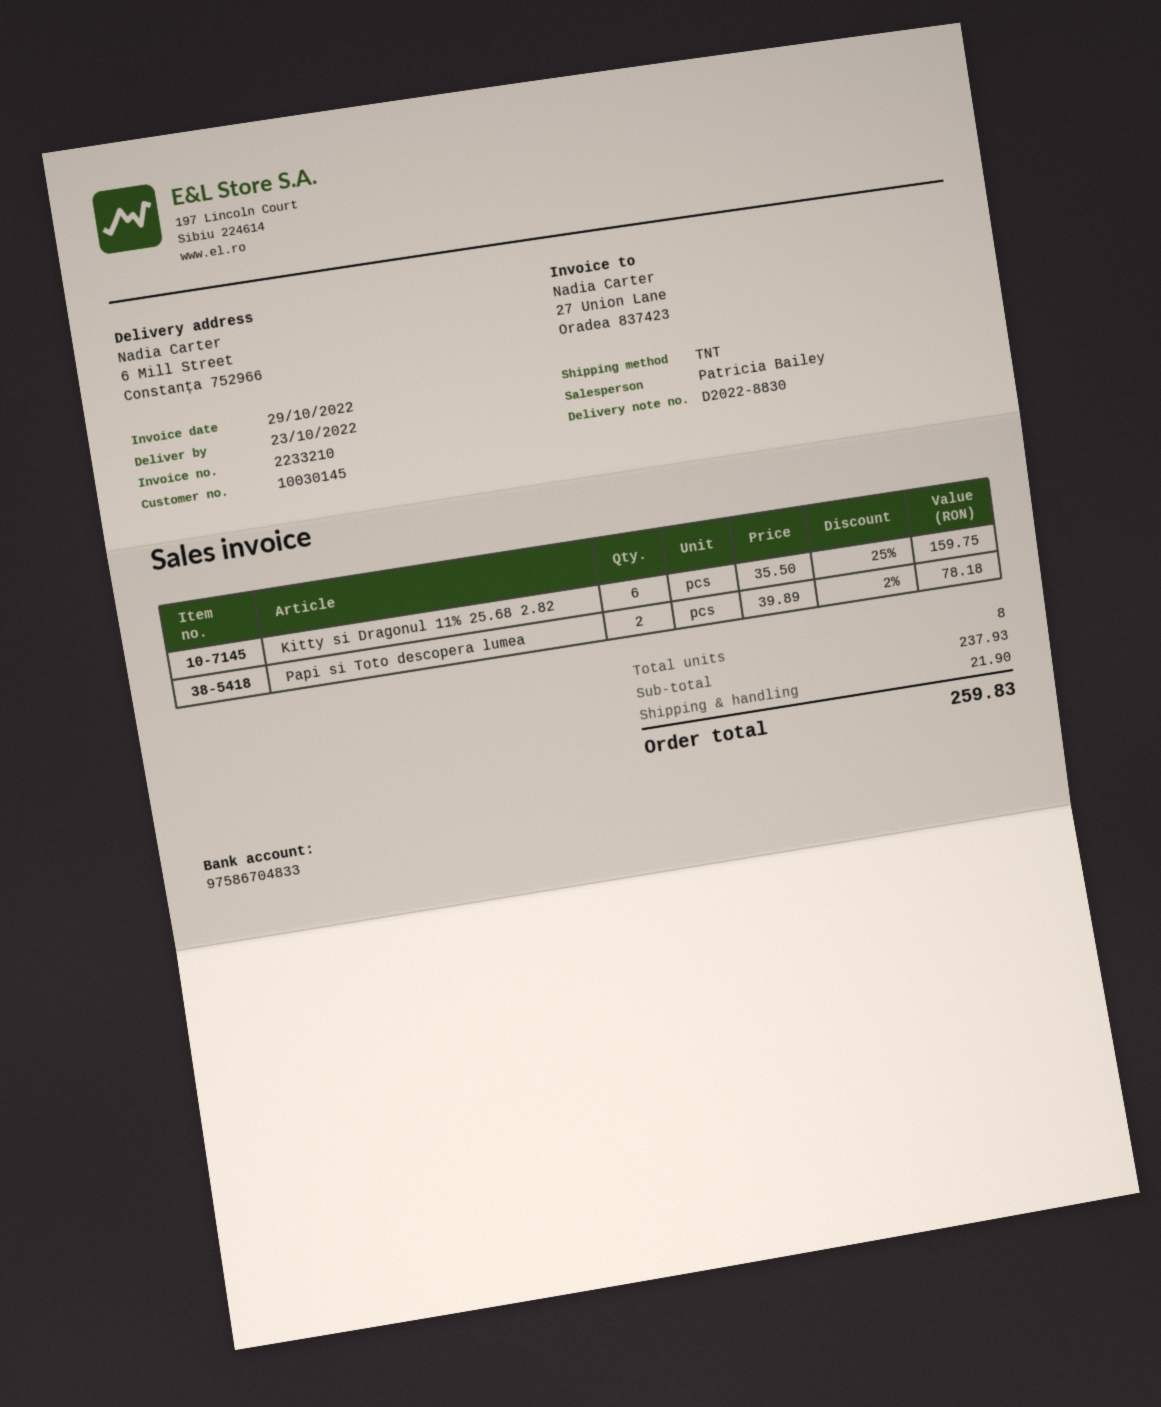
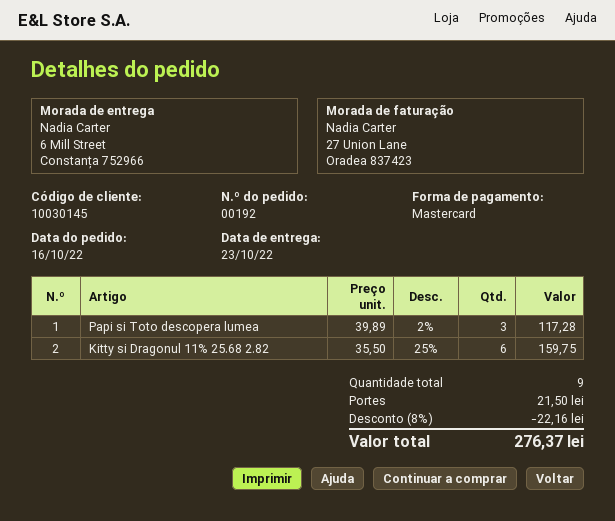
Papi si Toto descopera lumea: 2 x 39.89 - 2% = 78.18 -> 3 x 39.89 - 2% = 117.28
total quantity: 8 -> 9
discount: none -> 8% = 22.16
shipping: 21.90 -> 21.50
total: 259.83 -> 276.37

